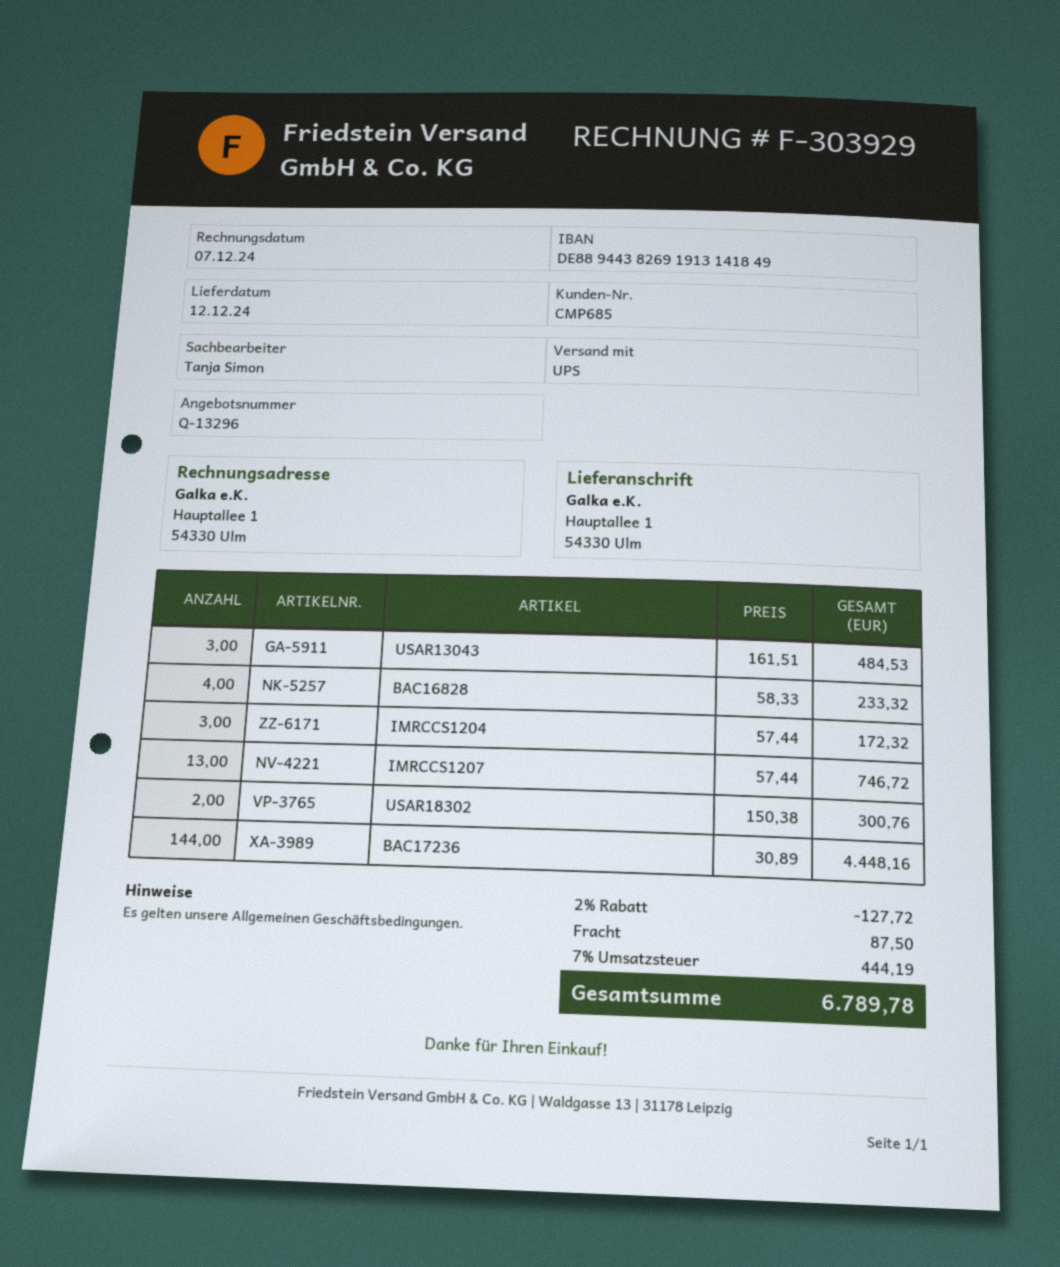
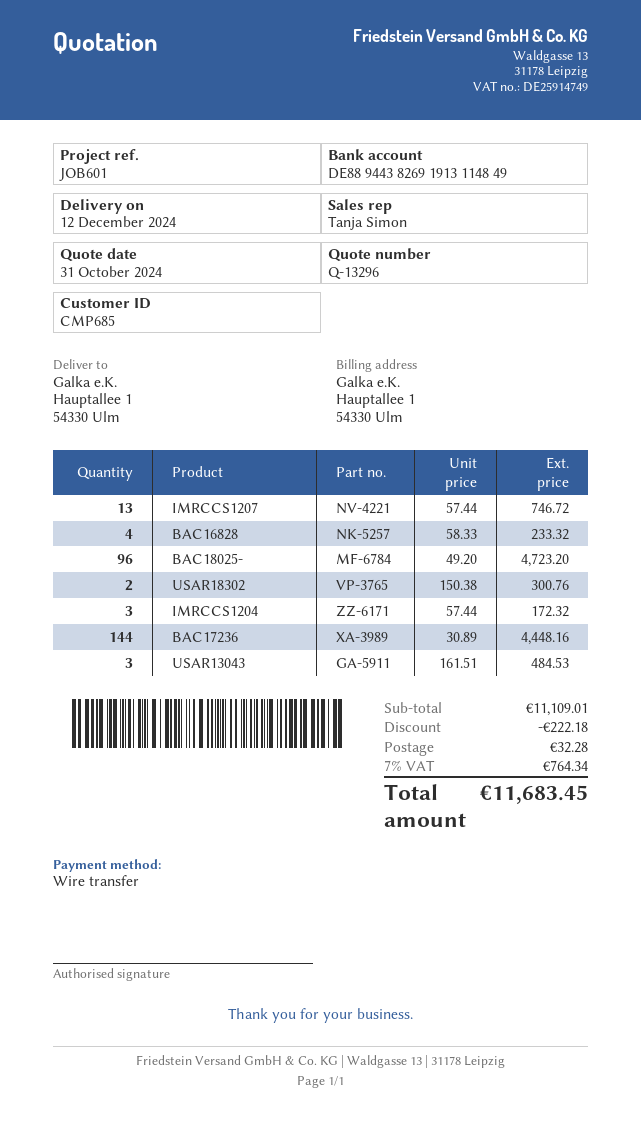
bank account: DE88944382691913141849 -> DE88944382691913114849
BAC18025-: none -> 96 x 49.20 = 4723.20
discount: 127.72 -> 222.18
shipping: 87.50 -> 32.28
tax: 7% = 444.19 -> 7% = 764.34
total: 6789.78 -> 11683.45

